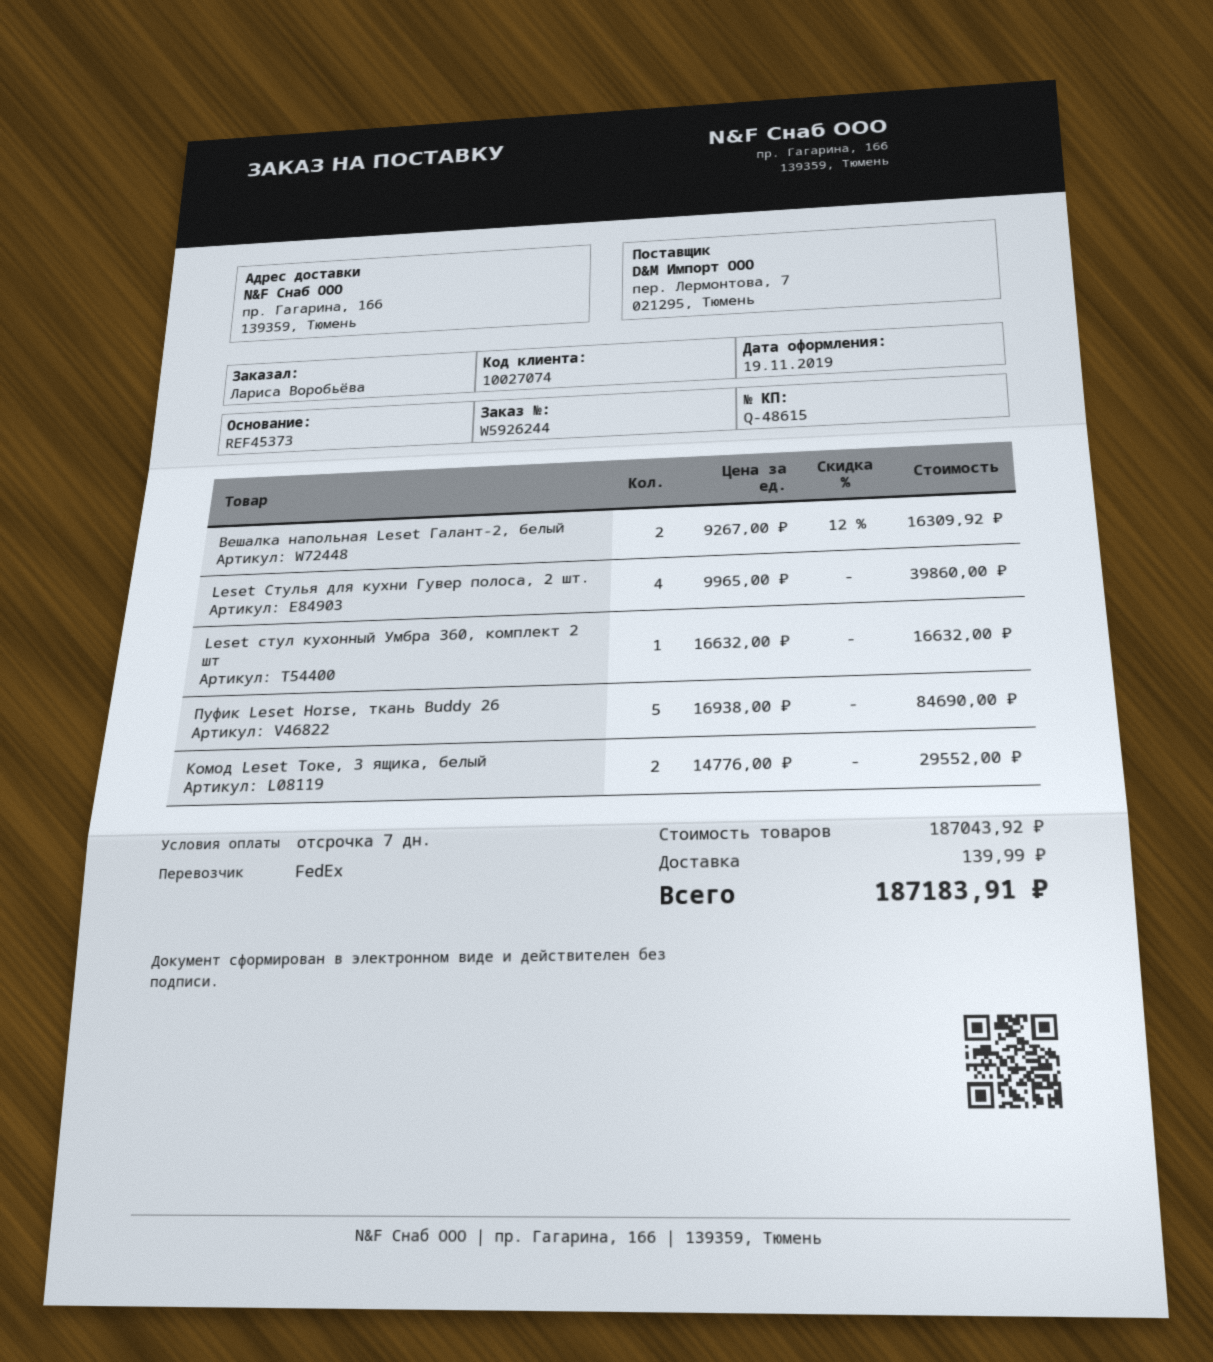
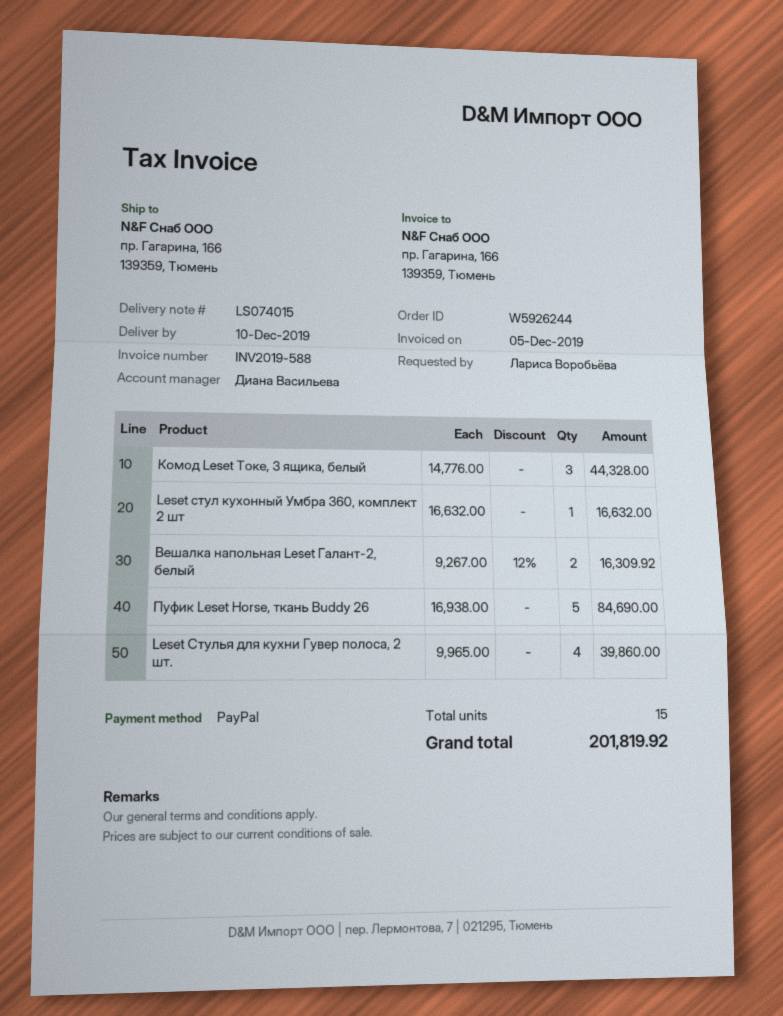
Комод Leset Токе, 3 ящика, белый: 2 x 14776.00 = 29552.00 -> 3 x 14776.00 = 44328.00
shipping: 139.99 -> none
total: 187183.91 -> 201819.92

